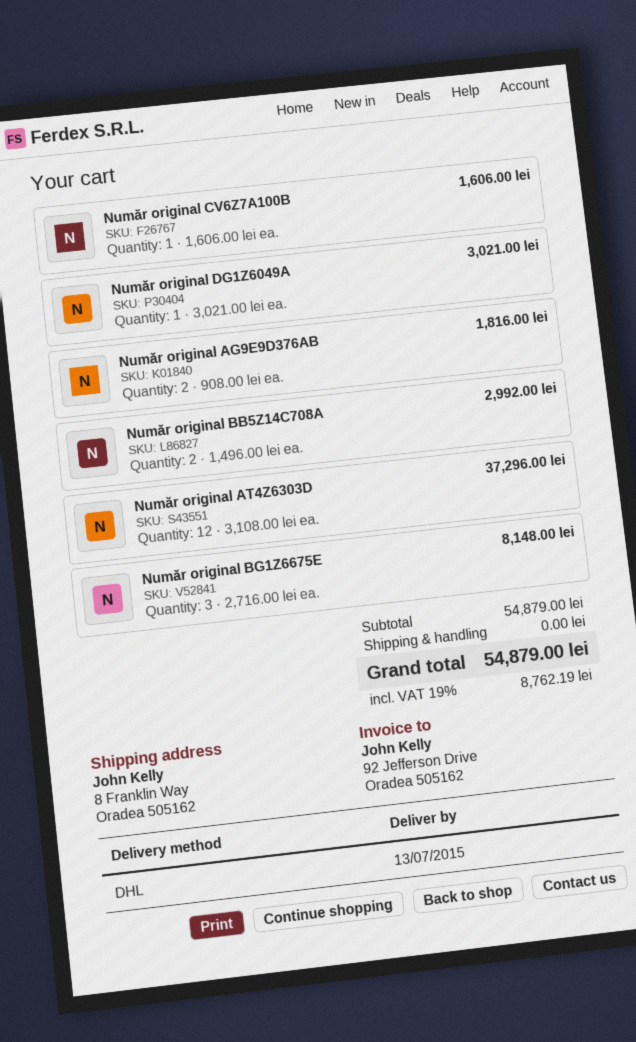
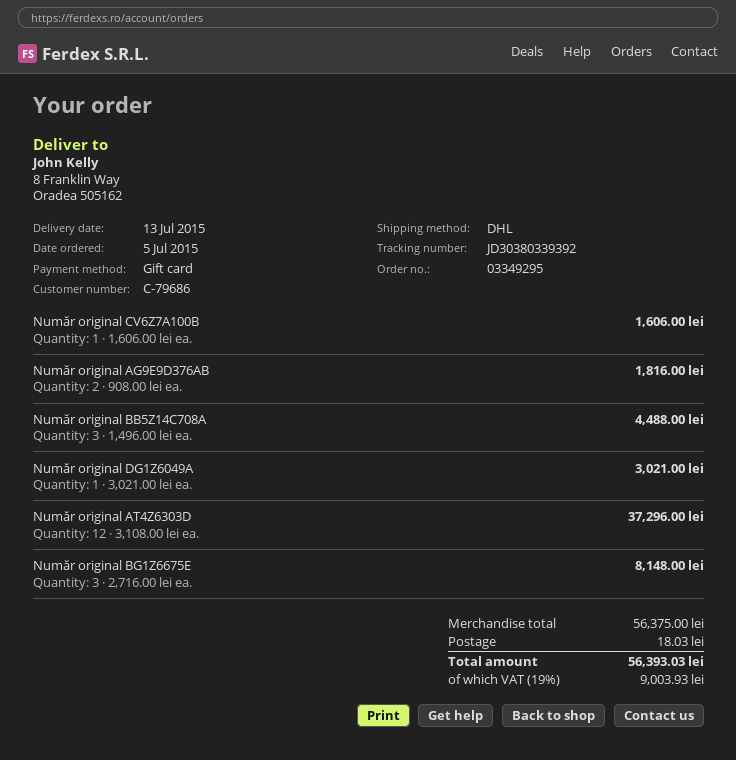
Număr original BB5Z14C708A: 2 x 1496.00 = 2992.00 -> 3 x 1496.00 = 4488.00
subtotal: 54879.00 -> 56375.00
shipping: 0.00 -> 18.03
tax: 19% = 8762.19 -> 19% = 9003.93
total: 54879.00 -> 56393.03

